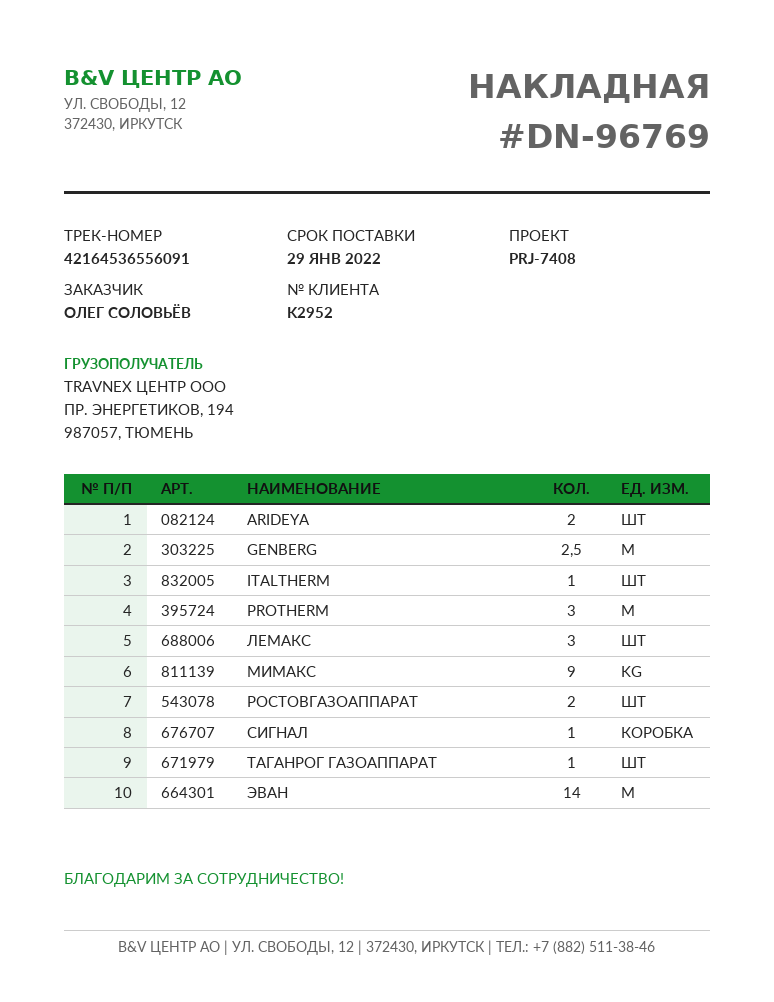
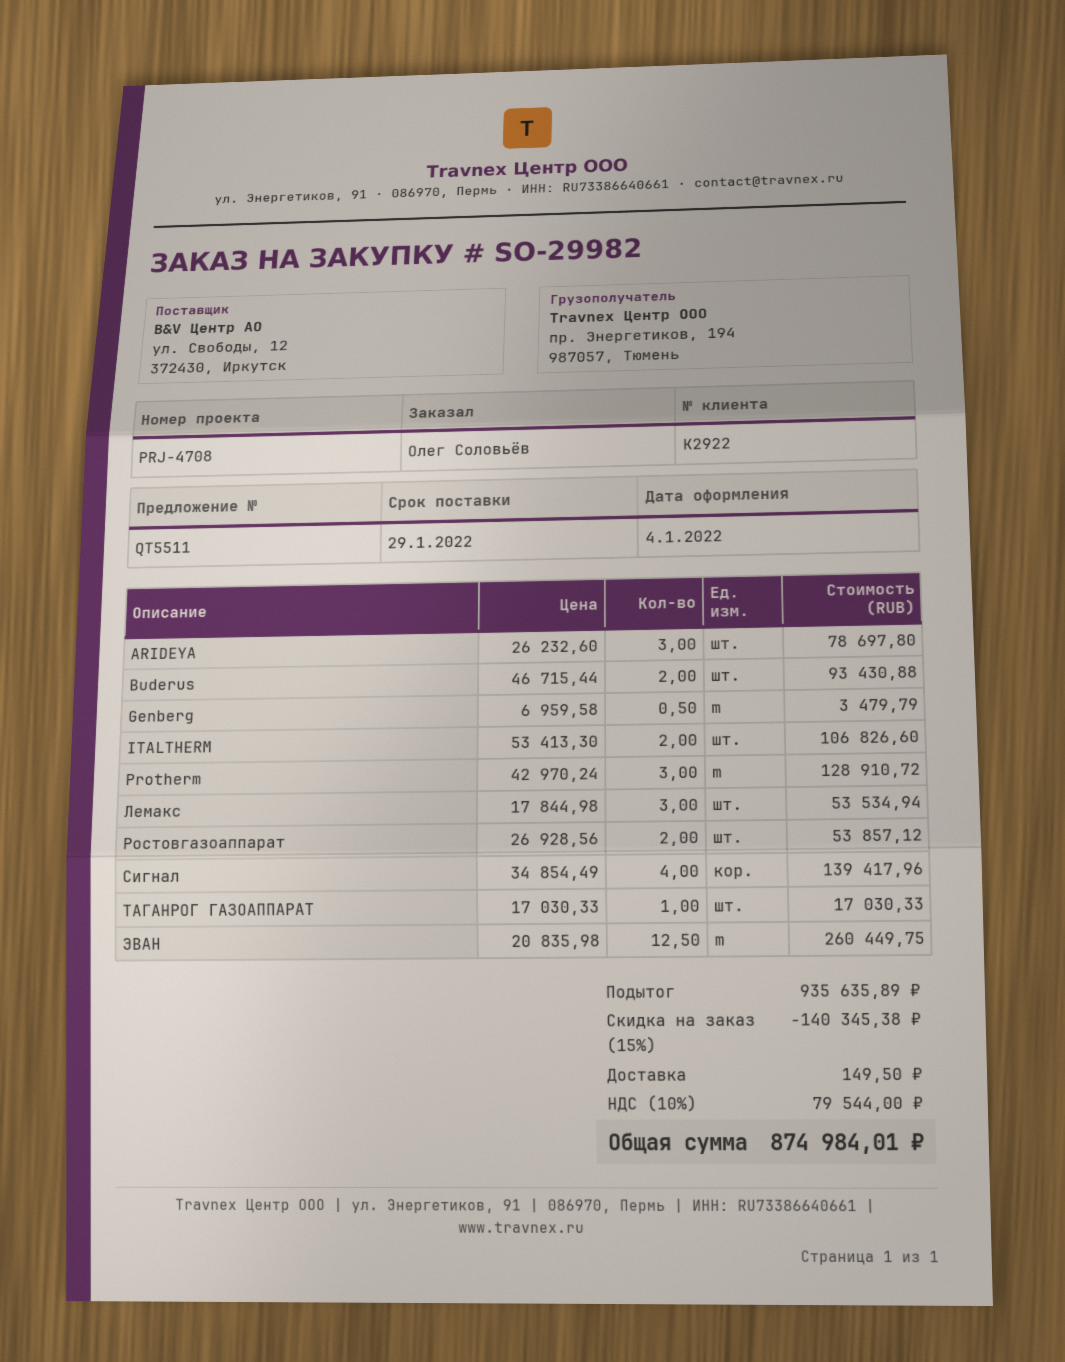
customer number: K2952 -> K2922
reference: PRJ-7408 -> PRJ-4708
ARIDEYA: 2 -> 3
GENBERG: 2.5 -> 0.5
ITALTHERM: 1 -> 2
МИМАКС: 9 -> none
СИГНАЛ: 1 -> 4
ЭВАН: 14 -> 12.5
Buderus: none -> 2

